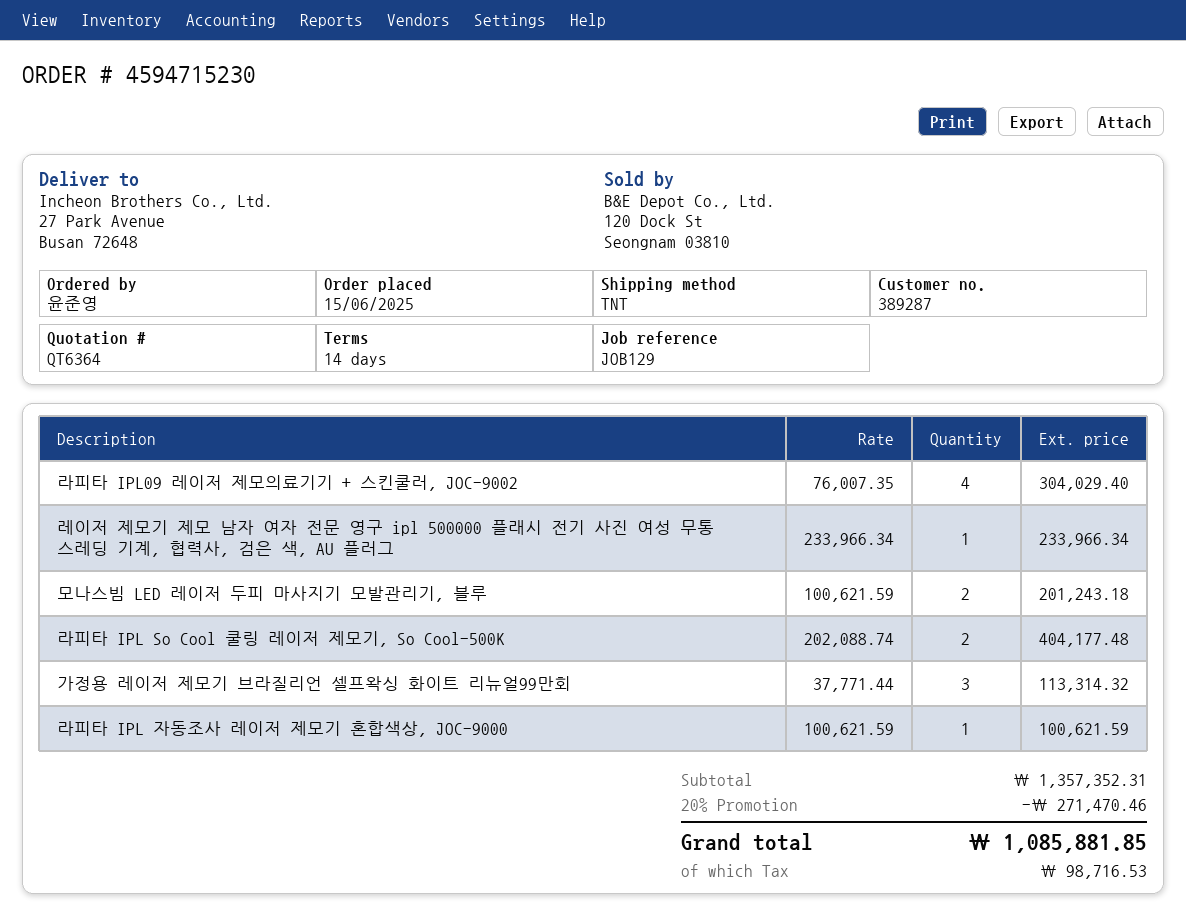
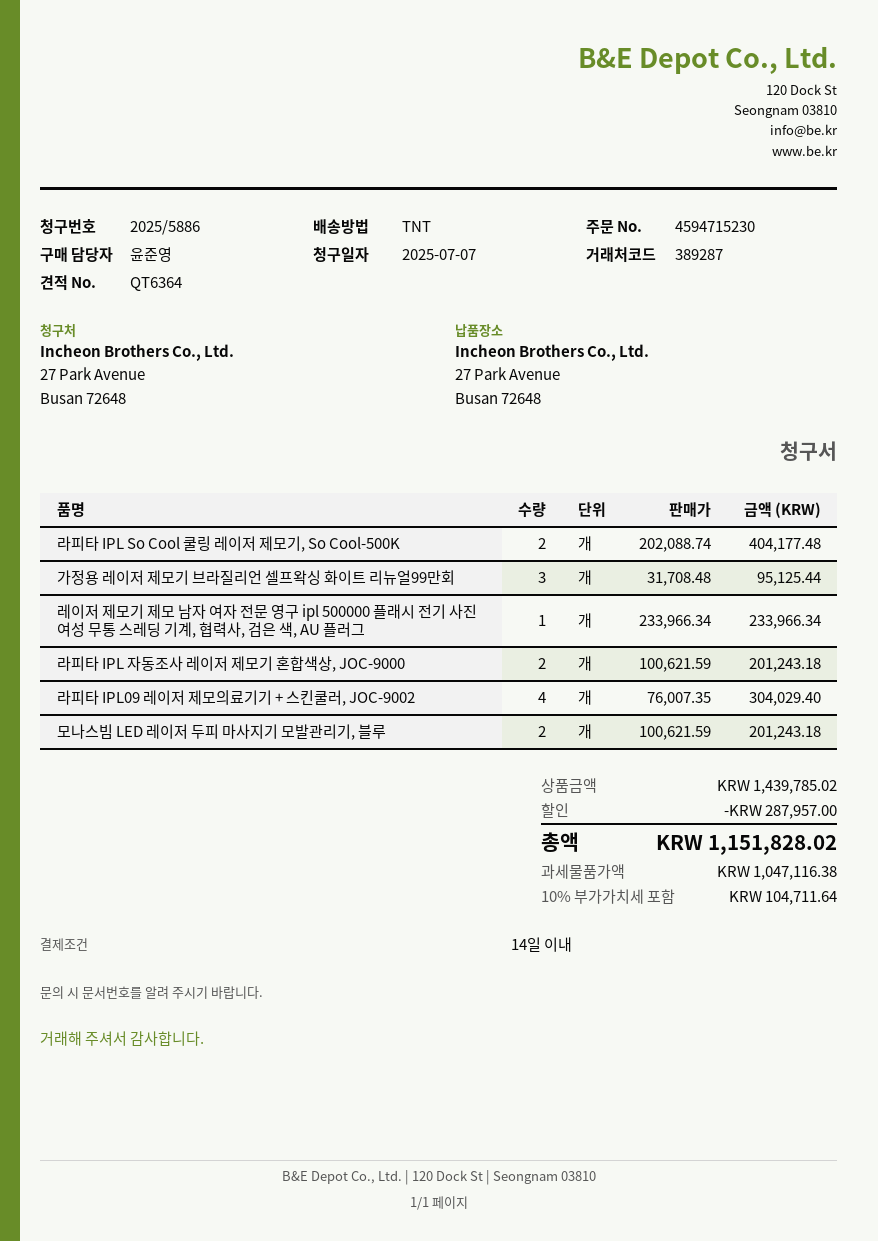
가정용 레이저 제모기 브라질리언 셀프왁싱 화이트 리뉴얼99만회: 3 x 37771.44 = 113314.32 -> 3 x 31708.48 = 95125.44
라피타 IPL 자동조사 레이저 제모기 혼합색상, JOC-9000: 1 x 100621.59 = 100621.59 -> 2 x 100621.59 = 201243.18
subtotal: 1357352.31 -> 1439785.02
discount: 271470.46 -> 287957.00
tax: 98716.53 -> 104711.64
total: 1085881.85 -> 1151828.02

